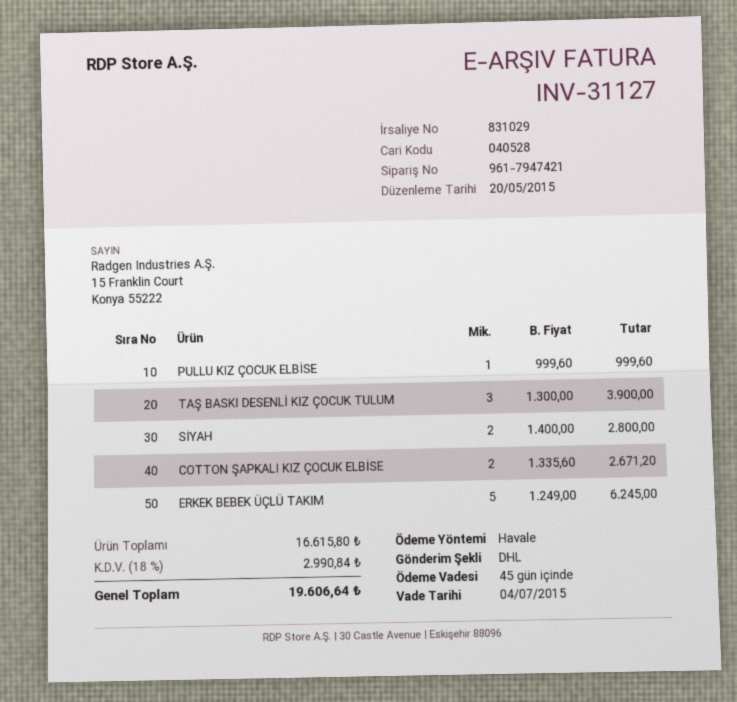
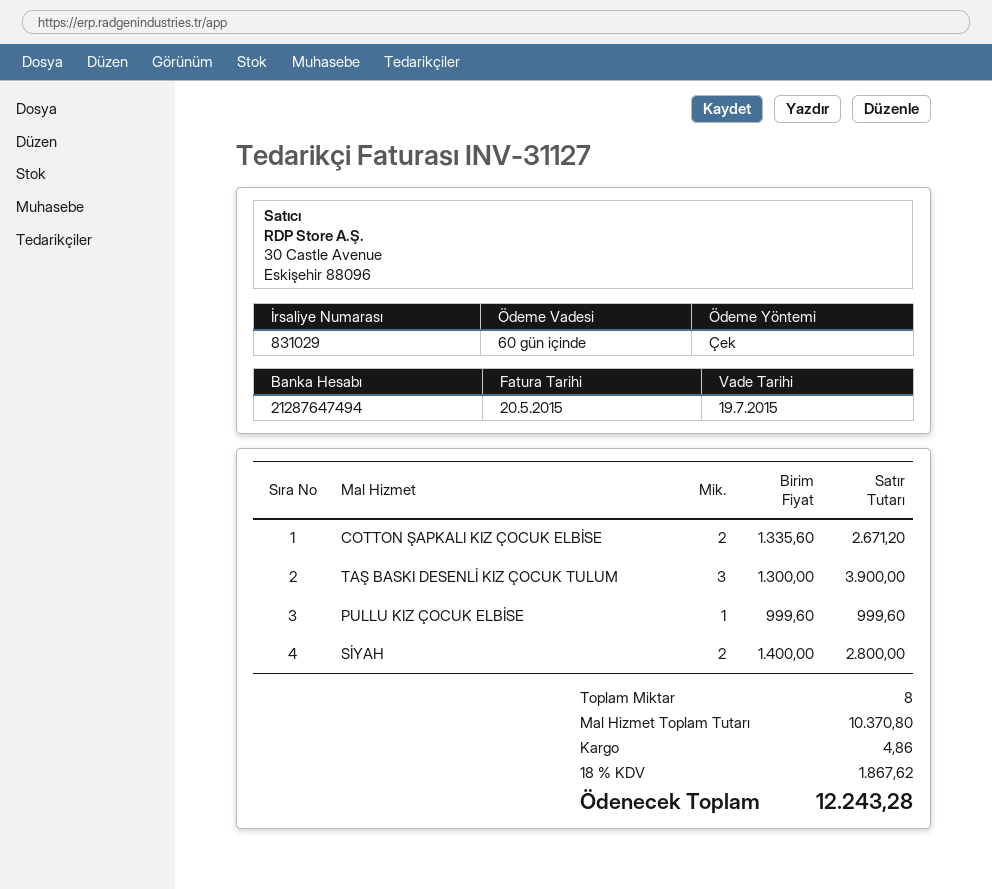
payment terms: 45 days -> 60 days
due date: 2015-07-04 -> 2015-07-19
payment method: bank transfer -> cheque
ERKEK BEBEK ÜÇLÜ TAKIM: 5 x 1249.00 = 6245.00 -> none
subtotal: 16615.80 -> 10370.80
shipping: none -> 4.86
tax: 18% = 2990.84 -> 18% = 1867.62
total: 19606.64 -> 12243.28

